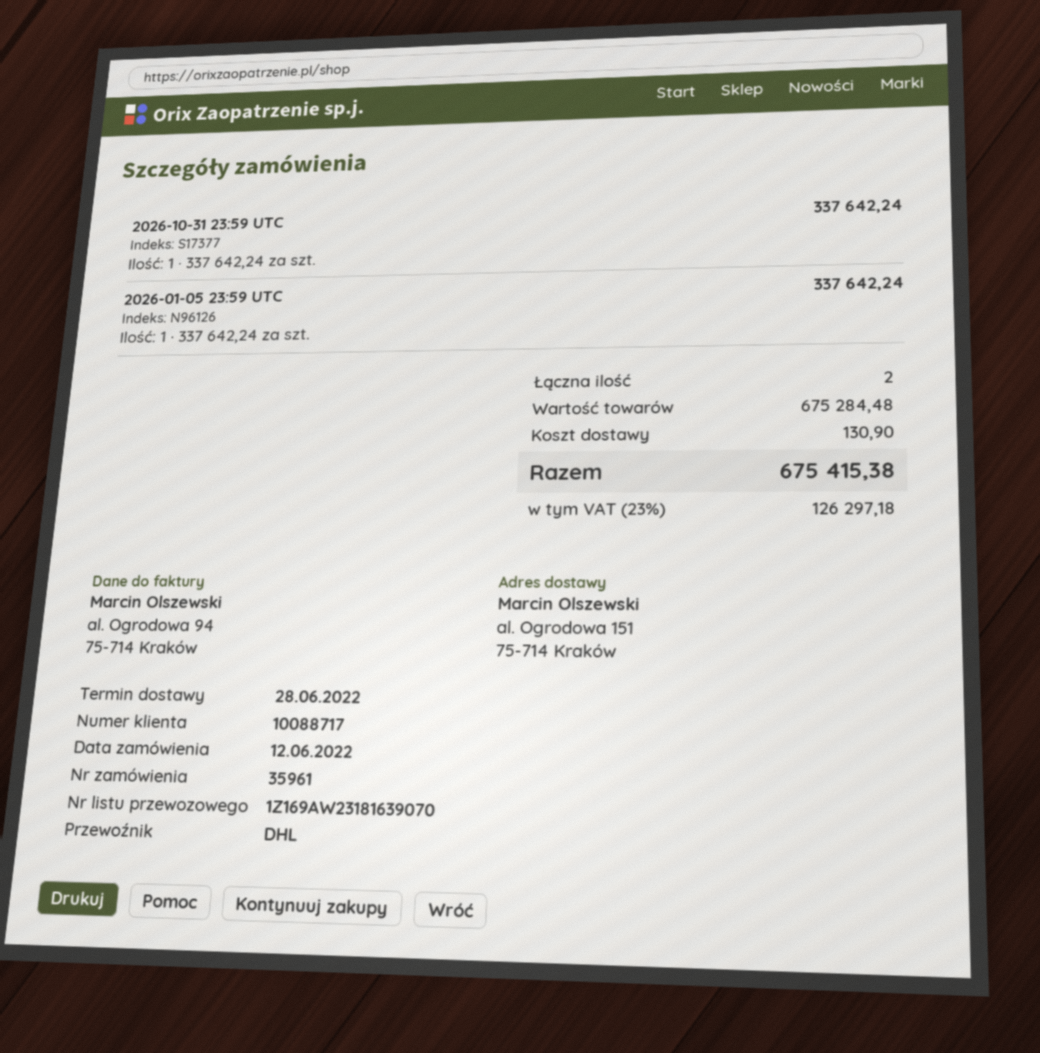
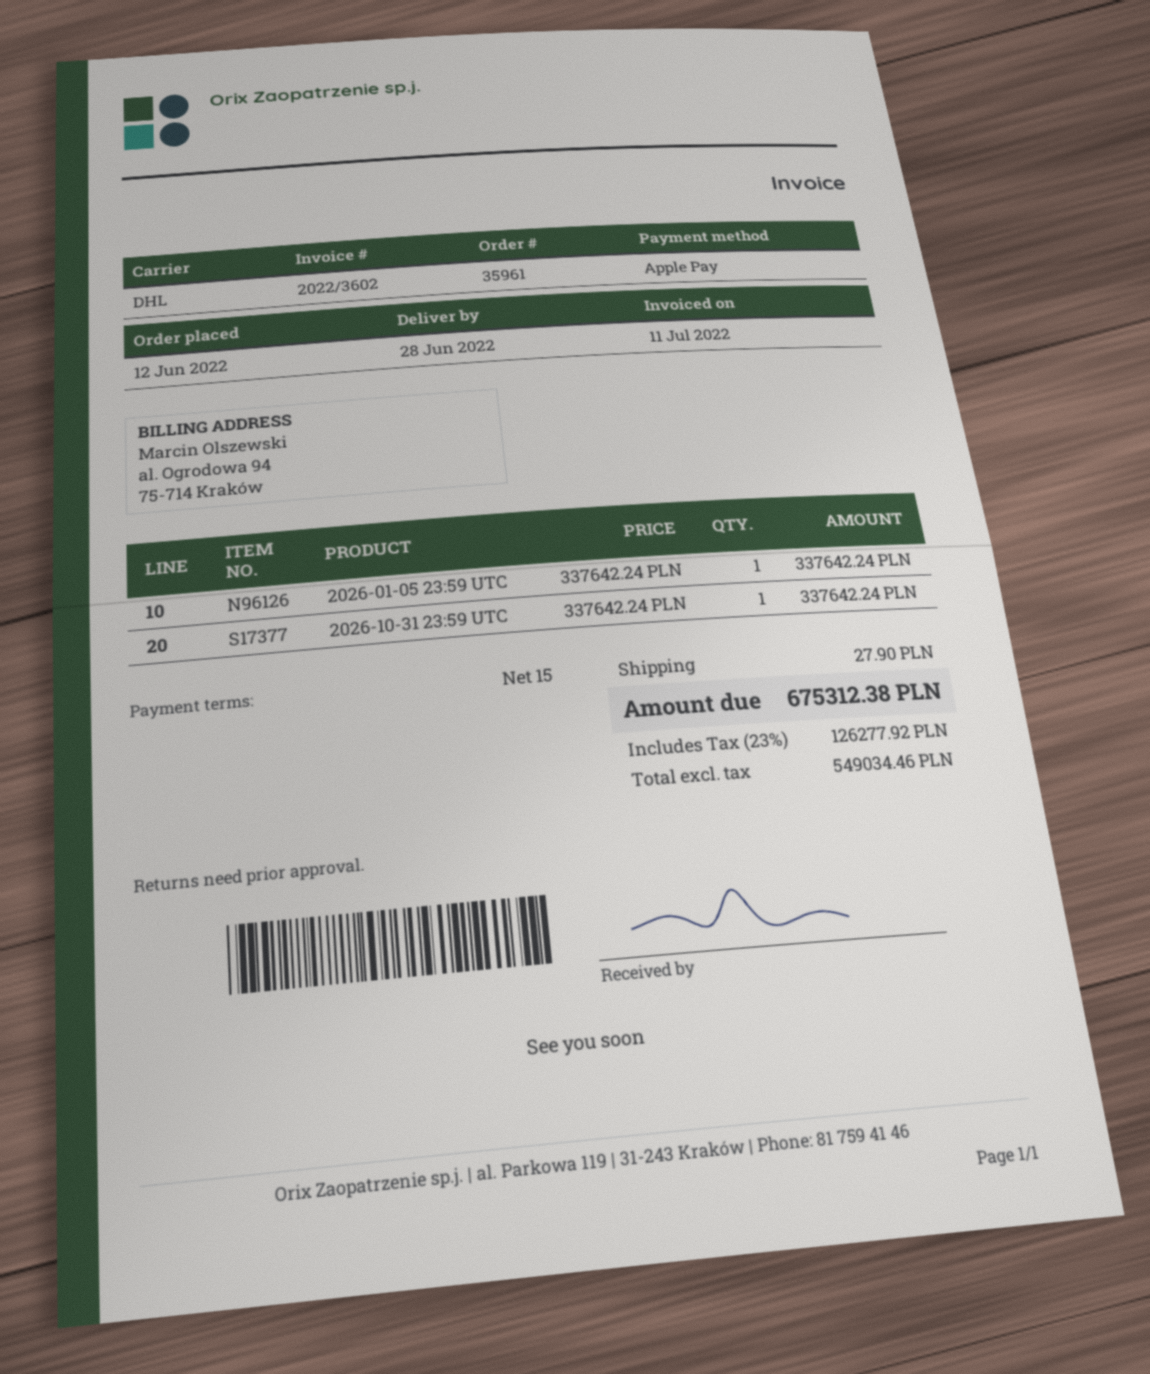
shipping: 130.90 -> 27.90
tax: 23% = 126297.18 -> 23% = 126277.92
total: 675415.38 -> 675312.38

